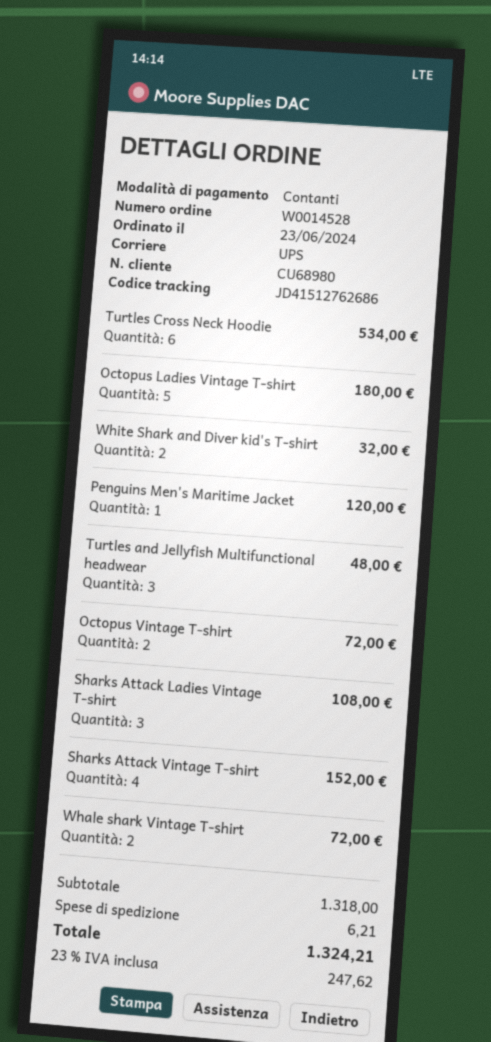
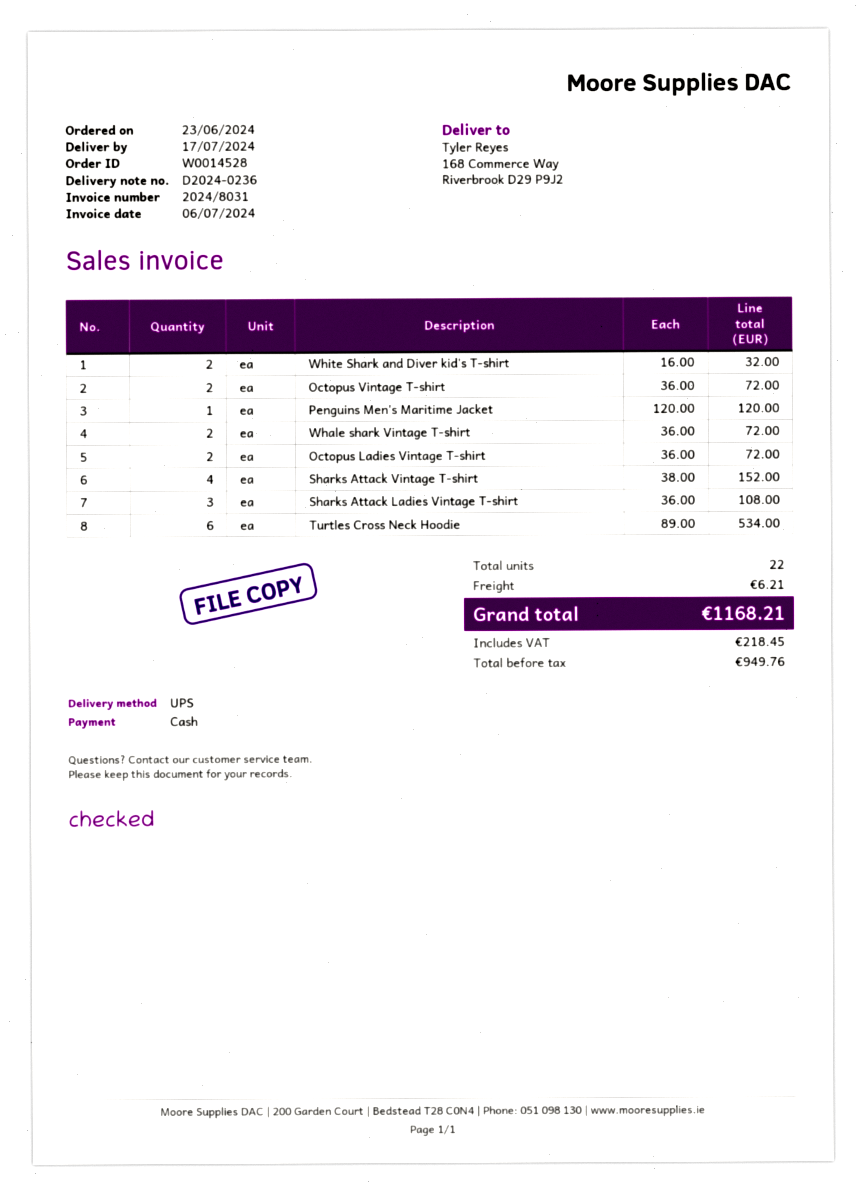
Octopus Ladies Vintage T-shirt: 5 for 180.00 -> 2 for 72.00
Turtles and Jellyfish Multifunctional headwear: 3 for 48.00 -> none
tax: 247.62 -> 218.45
total: 1324.21 -> 1168.21

